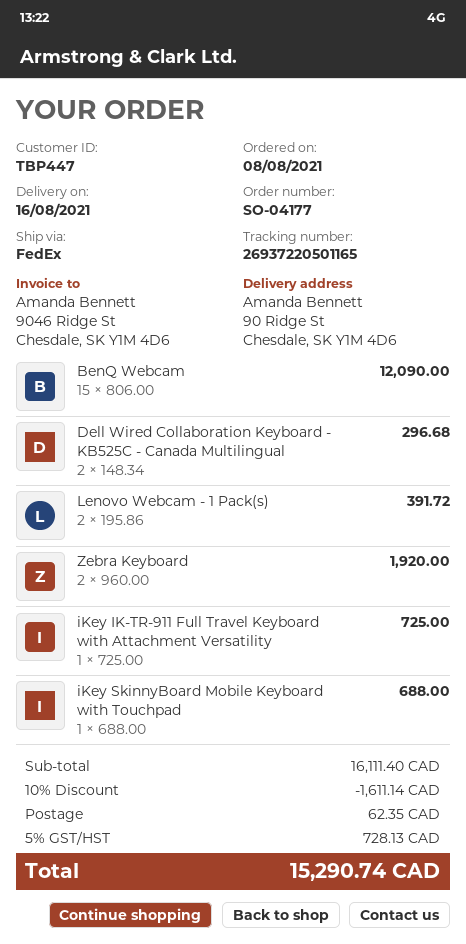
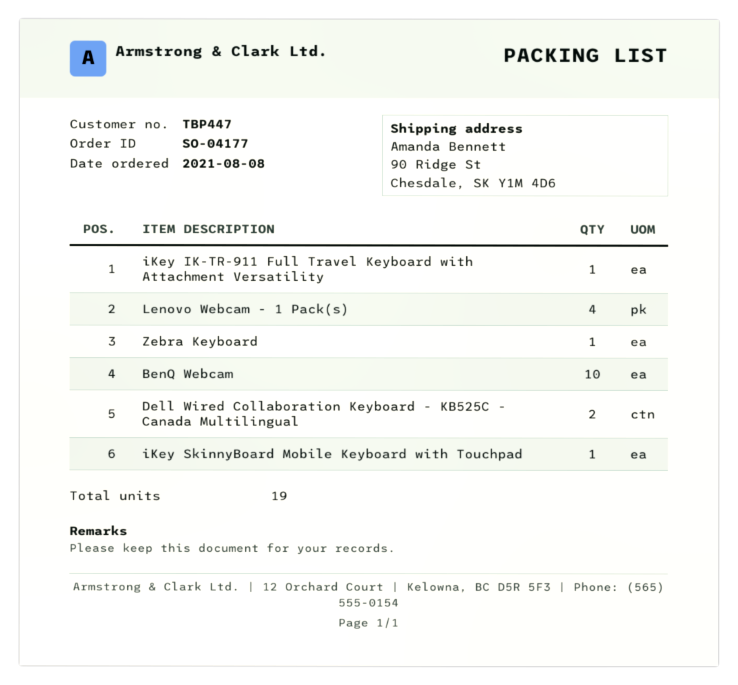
BenQ Webcam: 15 -> 10
Lenovo Webcam - 1 Pack(s): 2 -> 4
Zebra Keyboard: 2 -> 1

